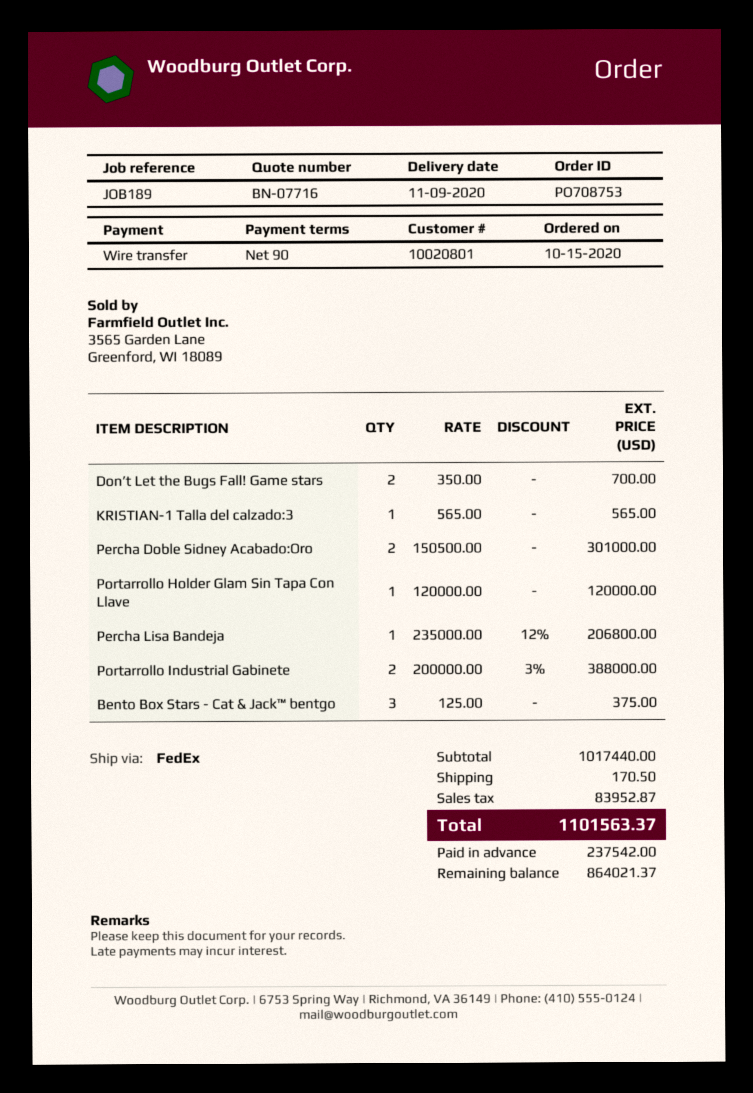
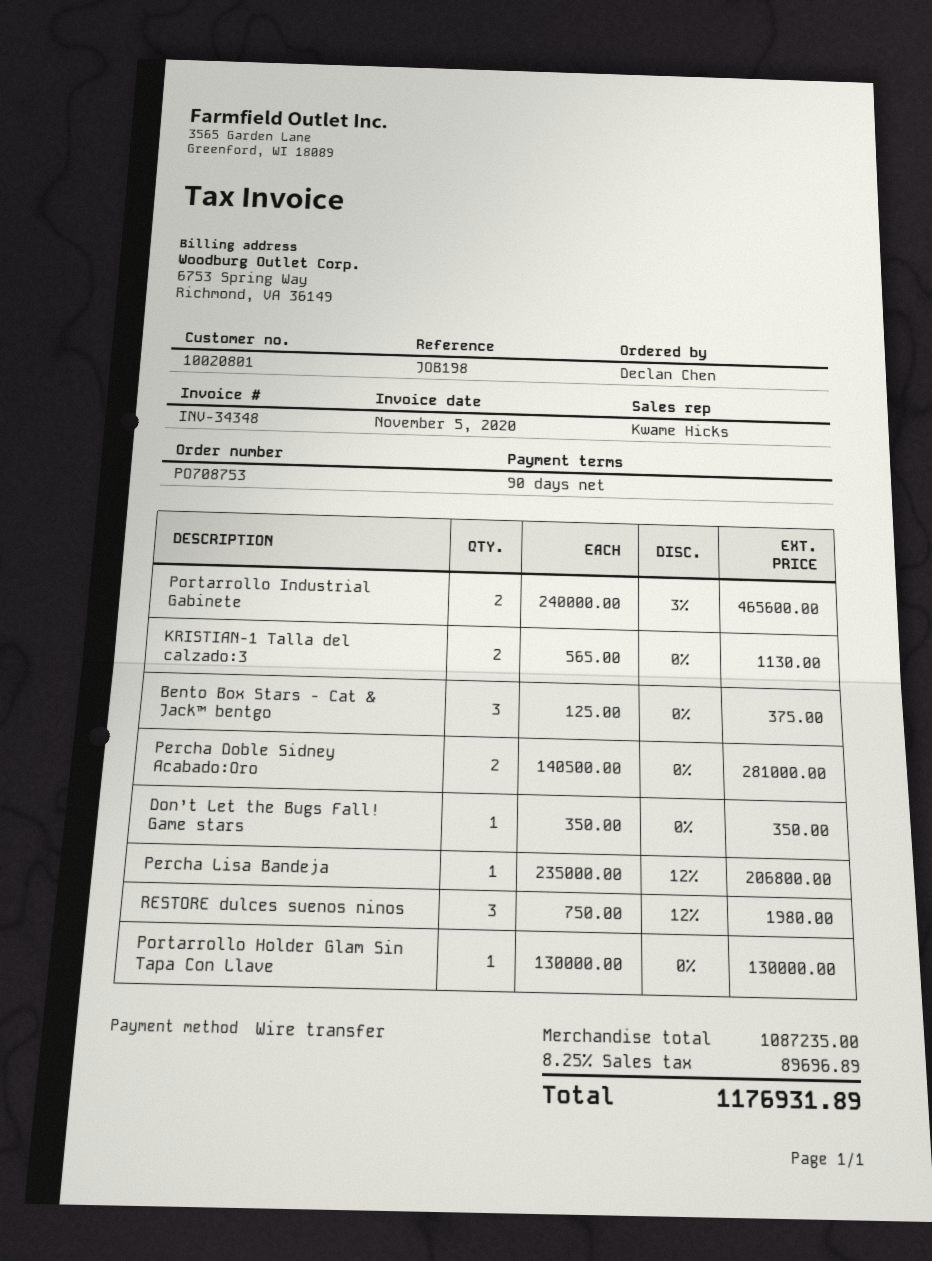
reference: JOB189 -> JOB198
Don’t Let the Bugs Fall! Game stars: 2 x 350.00 = 700.00 -> 1 x 350.00 = 350.00
KRISTIAN-1 Talla del calzado:3: 1 x 565.00 = 565.00 -> 2 x 565.00 = 1130.00
Percha Doble Sidney Acabado:Oro: 2 x 150500.00 = 301000.00 -> 2 x 140500.00 = 281000.00
Portarrollo Holder Glam Sin Tapa Con Llave: 1 x 120000.00 = 120000.00 -> 1 x 130000.00 = 130000.00
Portarrollo Industrial Gabinete: 2 x 200000.00 - 3% = 388000.00 -> 2 x 240000.00 - 3% = 465600.00
RESTORE dulces suenos ninos: none -> 3 x 750.00 - 12% = 1980.00
subtotal: 1017440.00 -> 1087235.00
shipping: 170.50 -> none
tax: 83952.87 -> 89696.89
total: 1101563.37 -> 1176931.89

